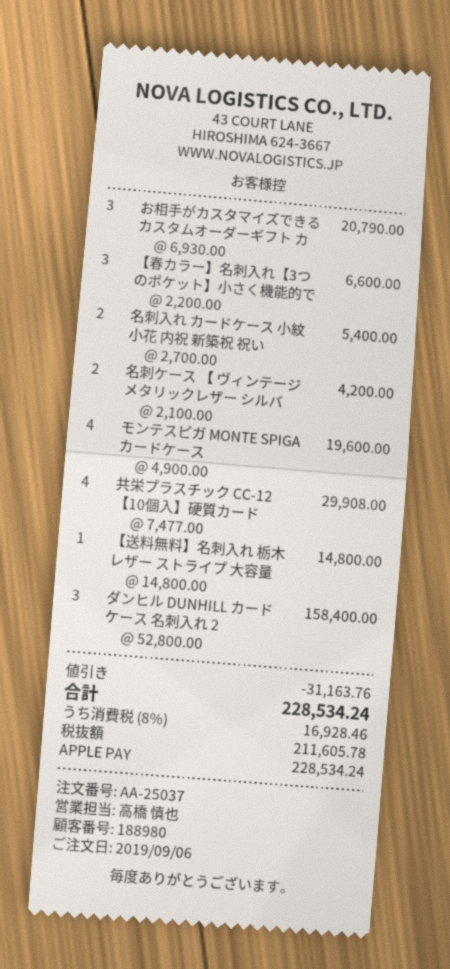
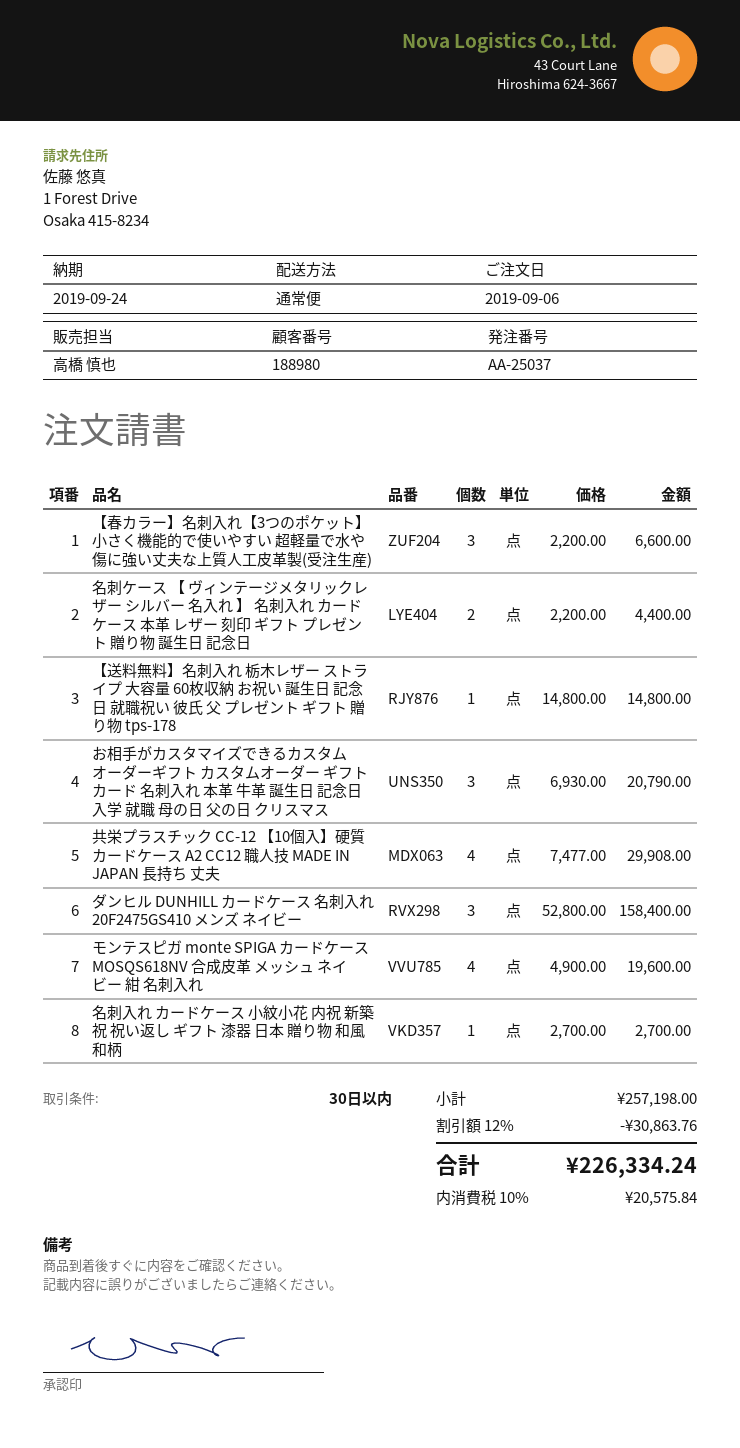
名刺入れ カードケース 小紋小花 内祝 新築祝 祝い: 2 x 2700.00 = 5400.00 -> 1 x 2700.00 = 2700.00
名刺ケース 【 ヴィンテージメタリックレザー シルバ: 2 x 2100.00 = 4200.00 -> 2 x 2200.00 = 4400.00
discount: 31163.76 -> 30863.76
tax: 8% = 16928.46 -> 10% = 20575.84
total: 228534.24 -> 226334.24

